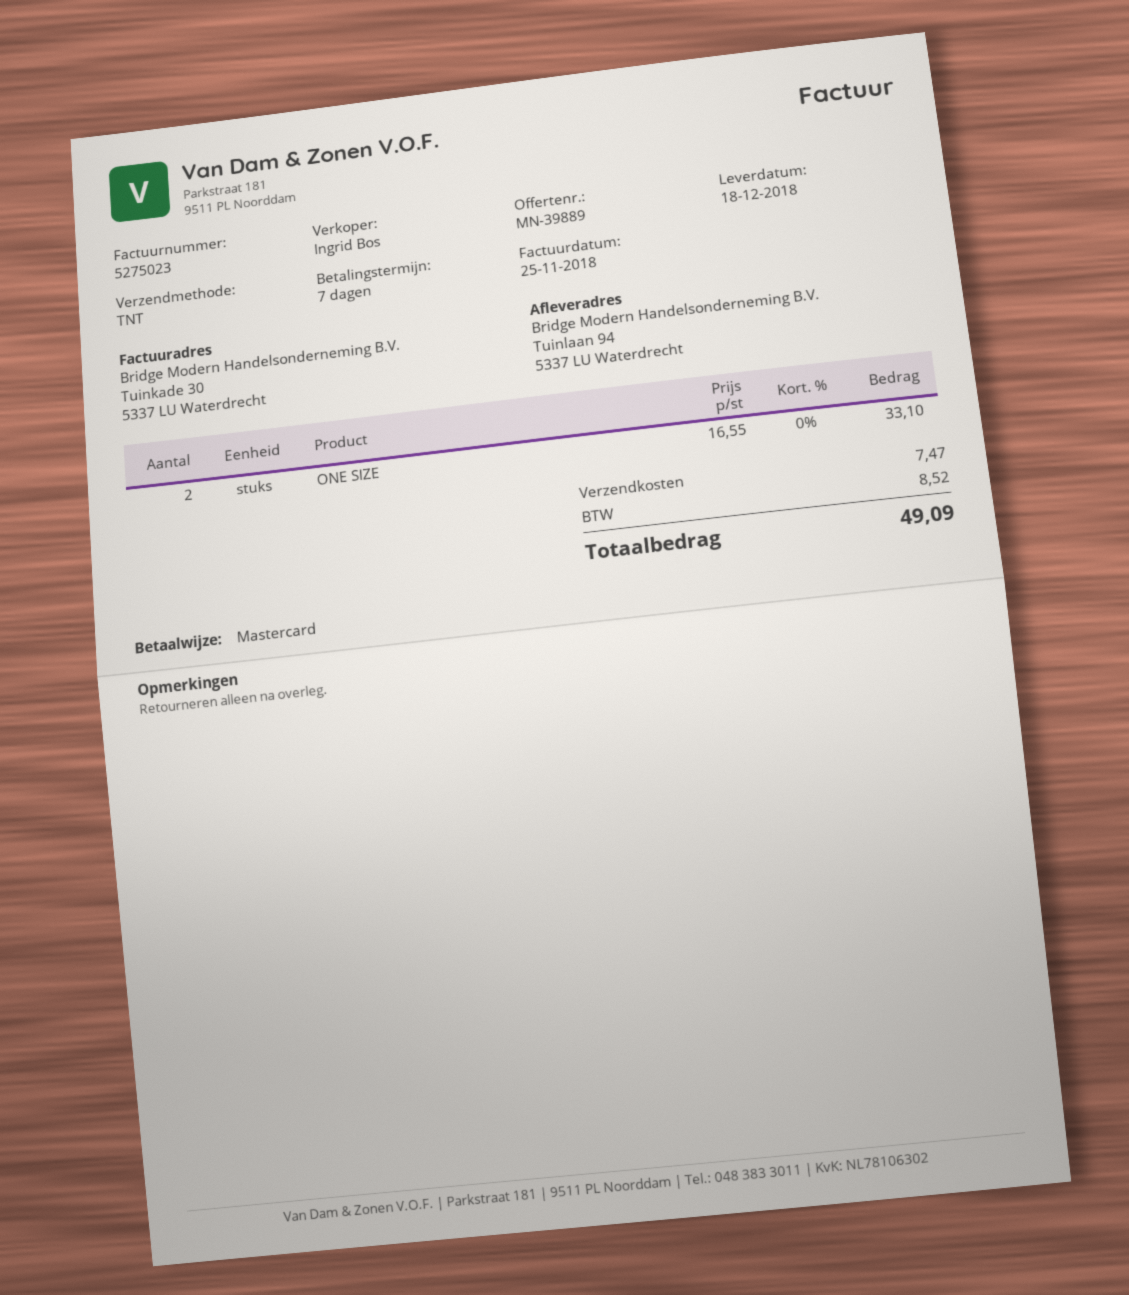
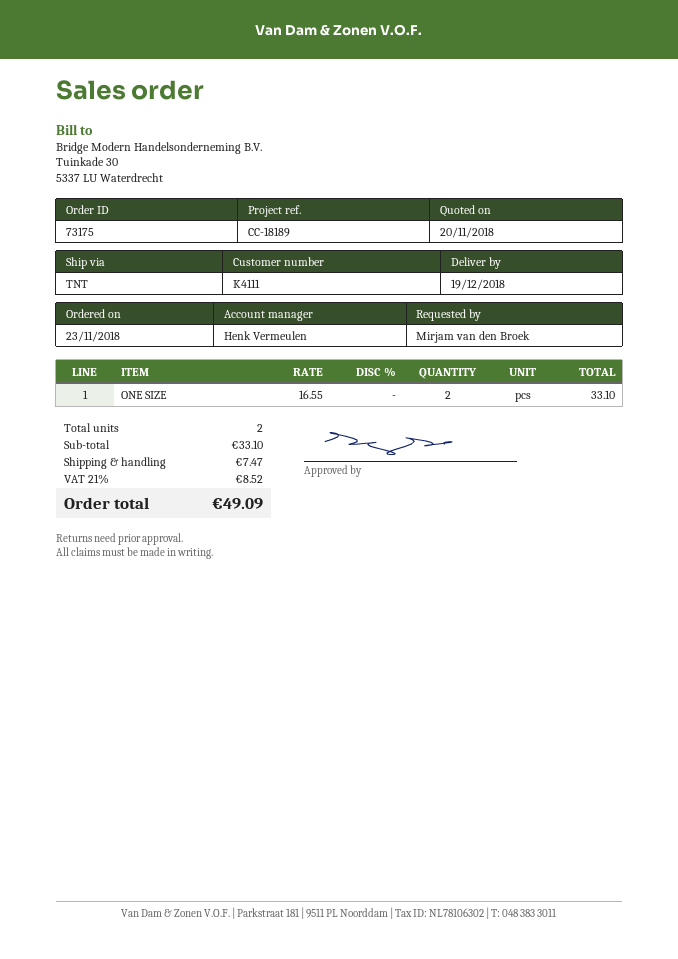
delivery date: 2018-12-18 -> 2018-12-19
sales rep: Ingrid Bos -> Henk Vermeulen

